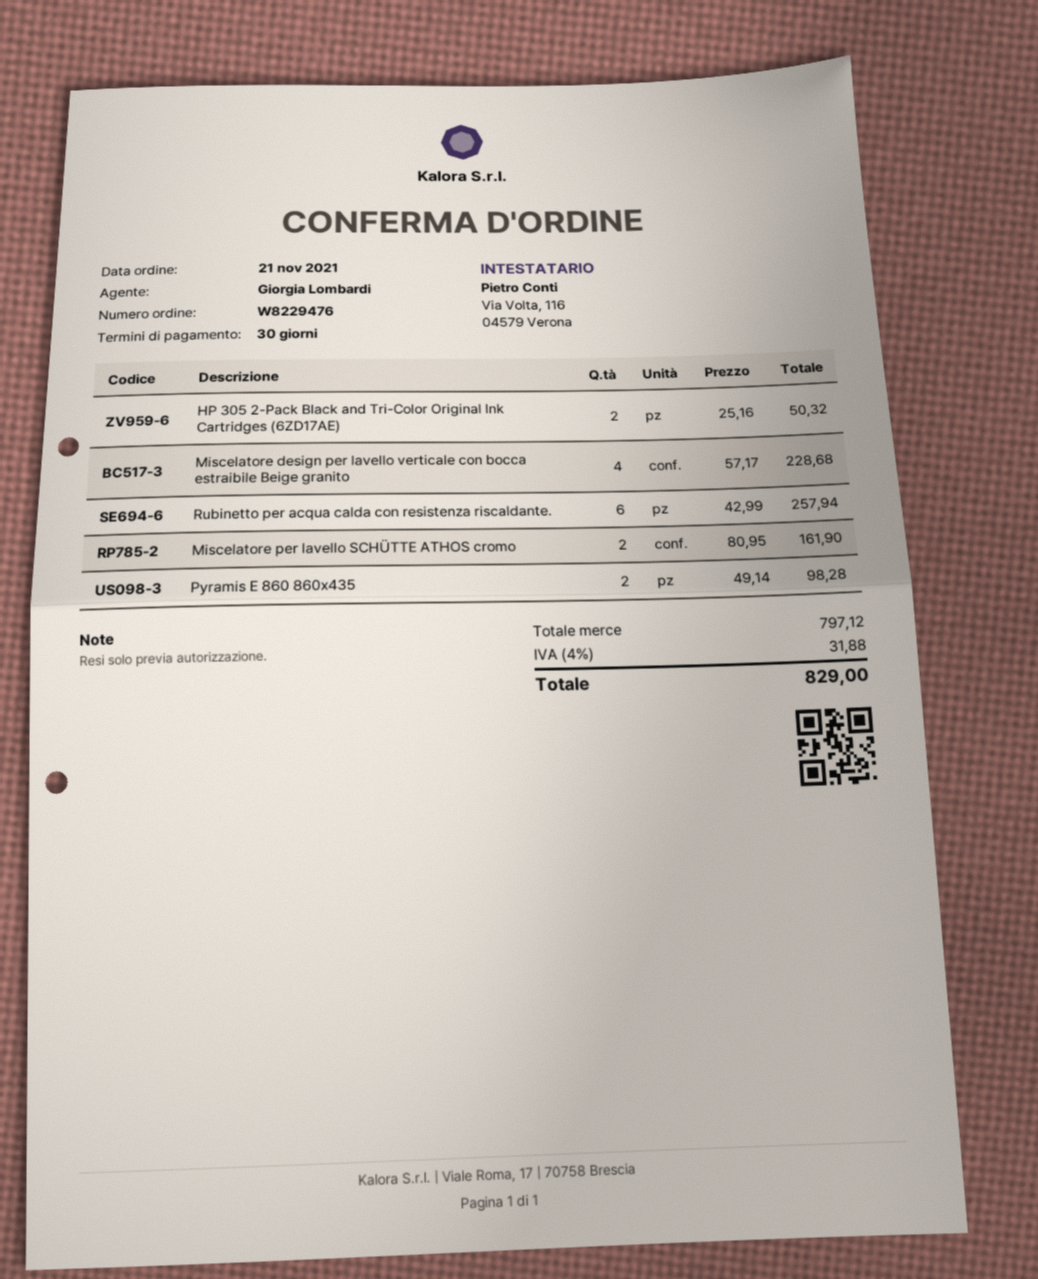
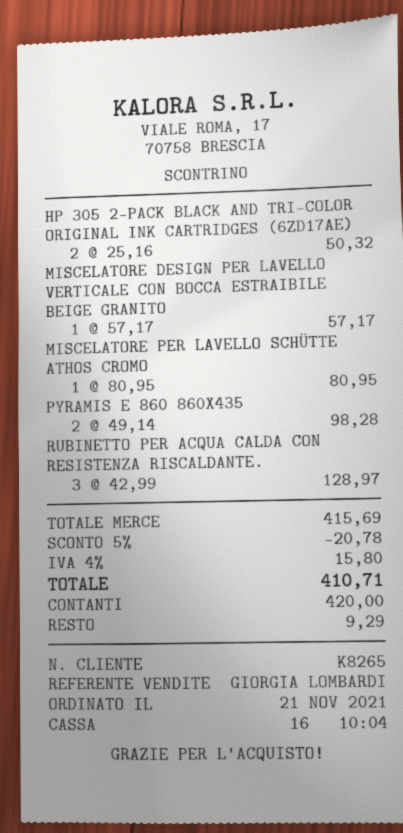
Miscelatore design per lavello verticale con bocca estraibile Beige granito: 4 x 57.17 = 228.68 -> 1 x 57.17 = 57.17
Rubinetto per acqua calda con resistenza riscaldante.: 6 x 42.99 = 257.94 -> 3 x 42.99 = 128.97
Miscelatore per lavello SCHÜTTE ATHOS cromo: 2 x 80.95 = 161.90 -> 1 x 80.95 = 80.95
subtotal: 797.12 -> 415.69
discount: none -> 5% = 20.78
tax: 4% = 31.88 -> 4% = 15.80
total: 829.00 -> 410.71

